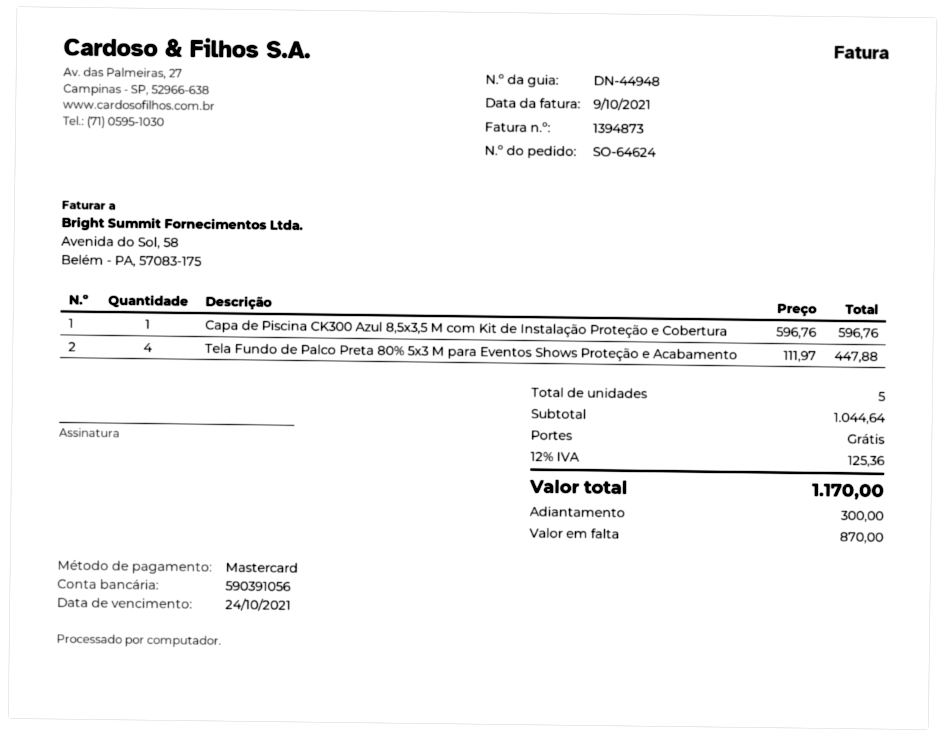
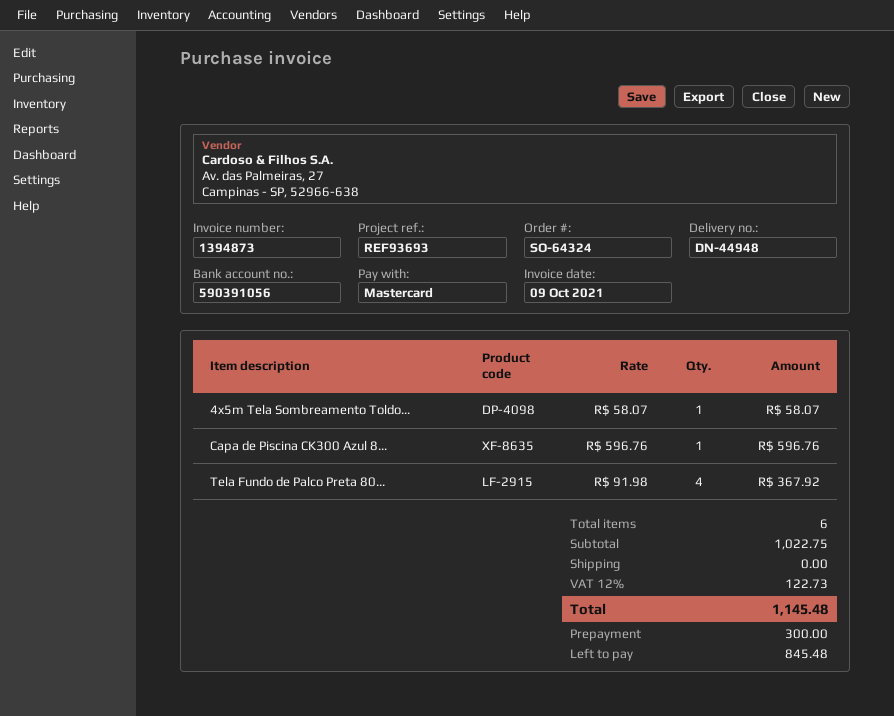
order number: SO-64624 -> SO-64324
Tela Fundo de Palco Preta 80% 5x3 M para Eventos Shows Proteção e Acabamento: 4 x 111.97 = 447.88 -> 4 x 91.98 = 367.92
4x5m Tela Sombreamento Toldo...: none -> 1 x 58.07 = 58.07
total quantity: 5 -> 6
subtotal: 1044.64 -> 1022.75
tax: 12% = 125.36 -> 12% = 122.73
total: 1170.00 -> 1145.48
balance: 870.00 -> 845.48

